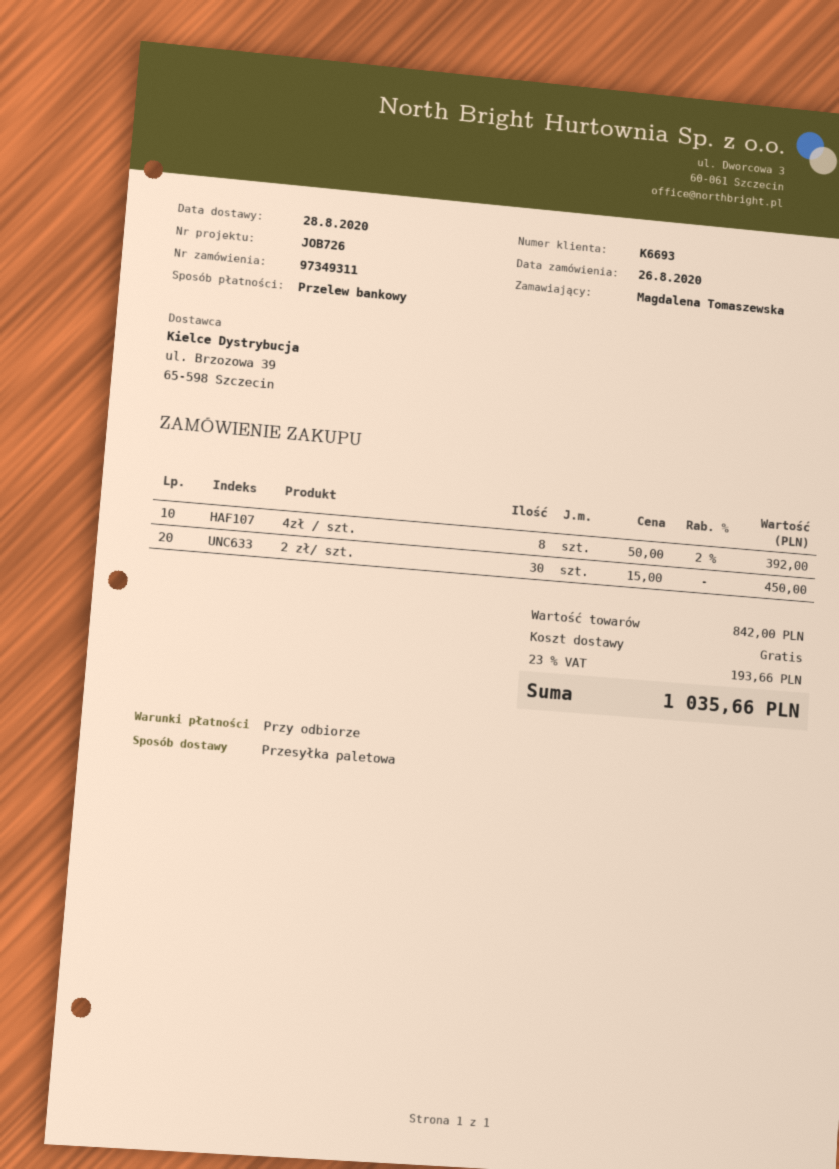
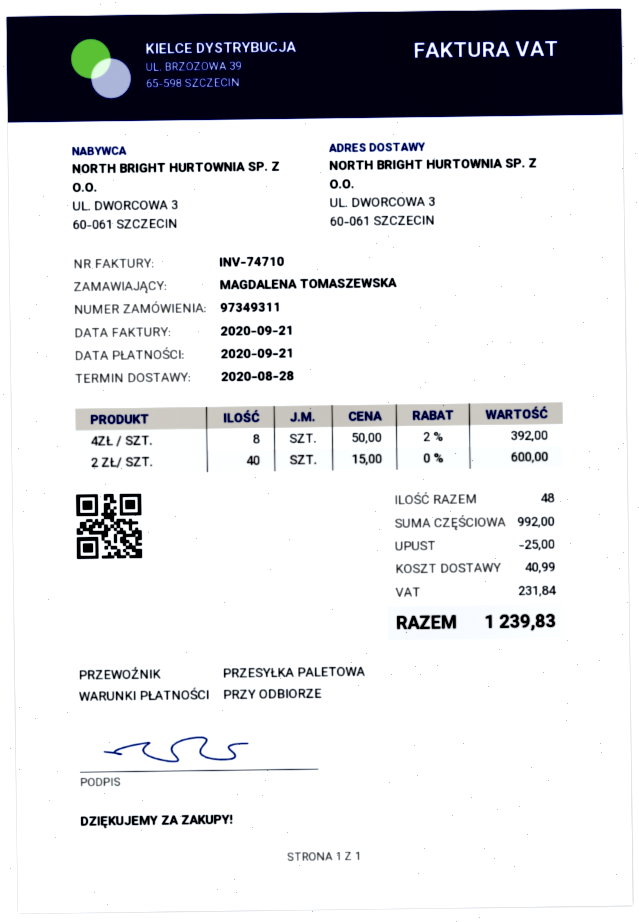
2 zł/ szt.: 30 x 15.00 = 450.00 -> 40 x 15.00 = 600.00
subtotal: 842.00 -> 992.00
discount: none -> 25.00
shipping: 0.00 -> 40.99
tax: 193.66 -> 231.84
total: 1035.66 -> 1239.83

